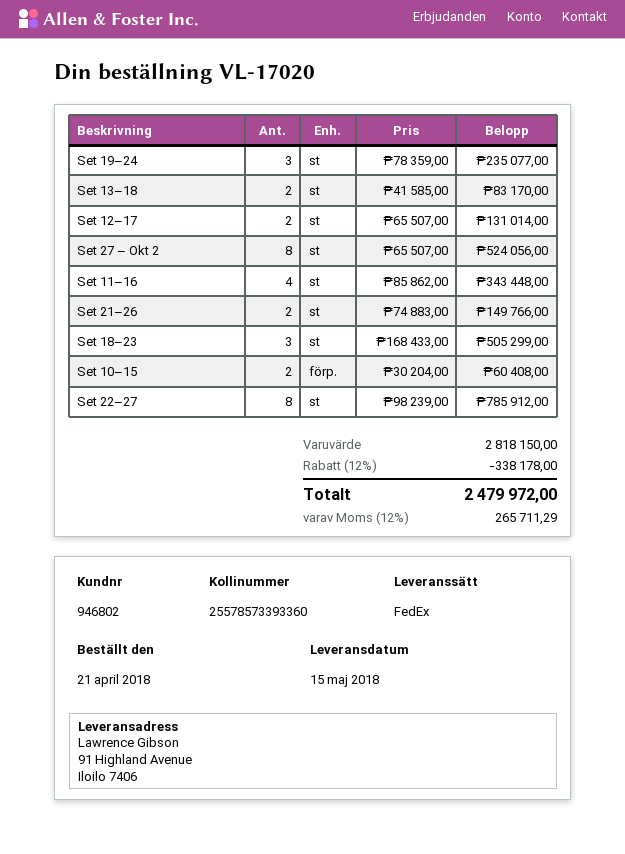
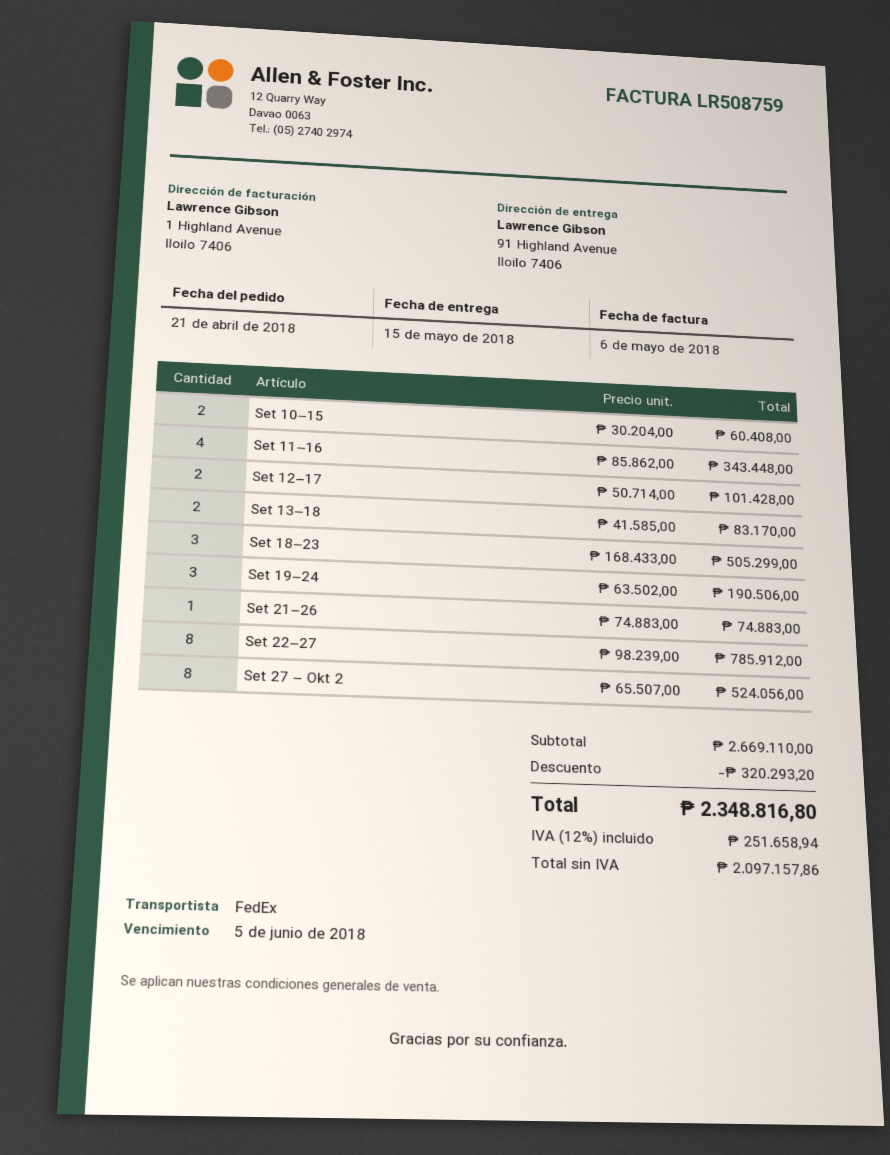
Set 19–24: 3 x 78359.00 = 235077.00 -> 3 x 63502.00 = 190506.00
Set 12–17: 2 x 65507.00 = 131014.00 -> 2 x 50714.00 = 101428.00
Set 21–26: 2 x 74883.00 = 149766.00 -> 1 x 74883.00 = 74883.00
subtotal: 2818150.00 -> 2669110.00
discount: 338178.00 -> 320293.20
tax: 12% = 265711.29 -> 12% = 251658.94
total: 2479972.00 -> 2348816.80

